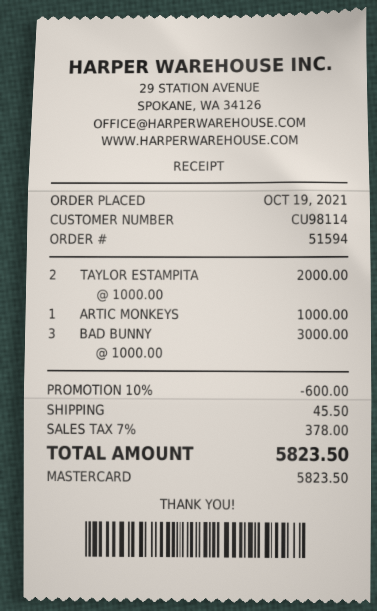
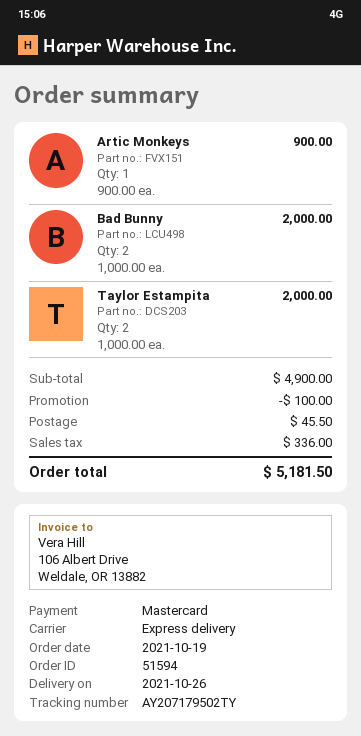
ARTIC MONKEYS: 1 x 1000.00 = 1000.00 -> 1 x 900.00 = 900.00
BAD BUNNY: 3 x 1000.00 = 3000.00 -> 2 x 1000.00 = 2000.00
discount: 600.00 -> 100.00
tax: 378.00 -> 336.00
total: 5823.50 -> 5181.50

